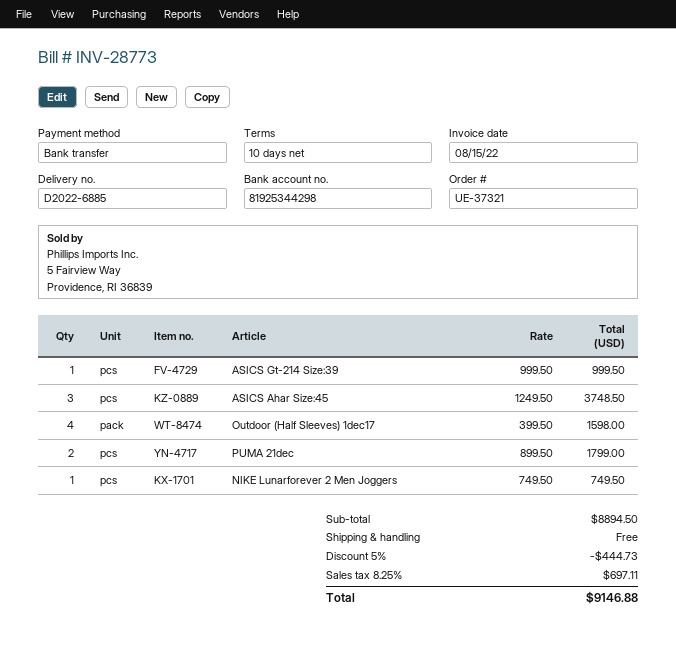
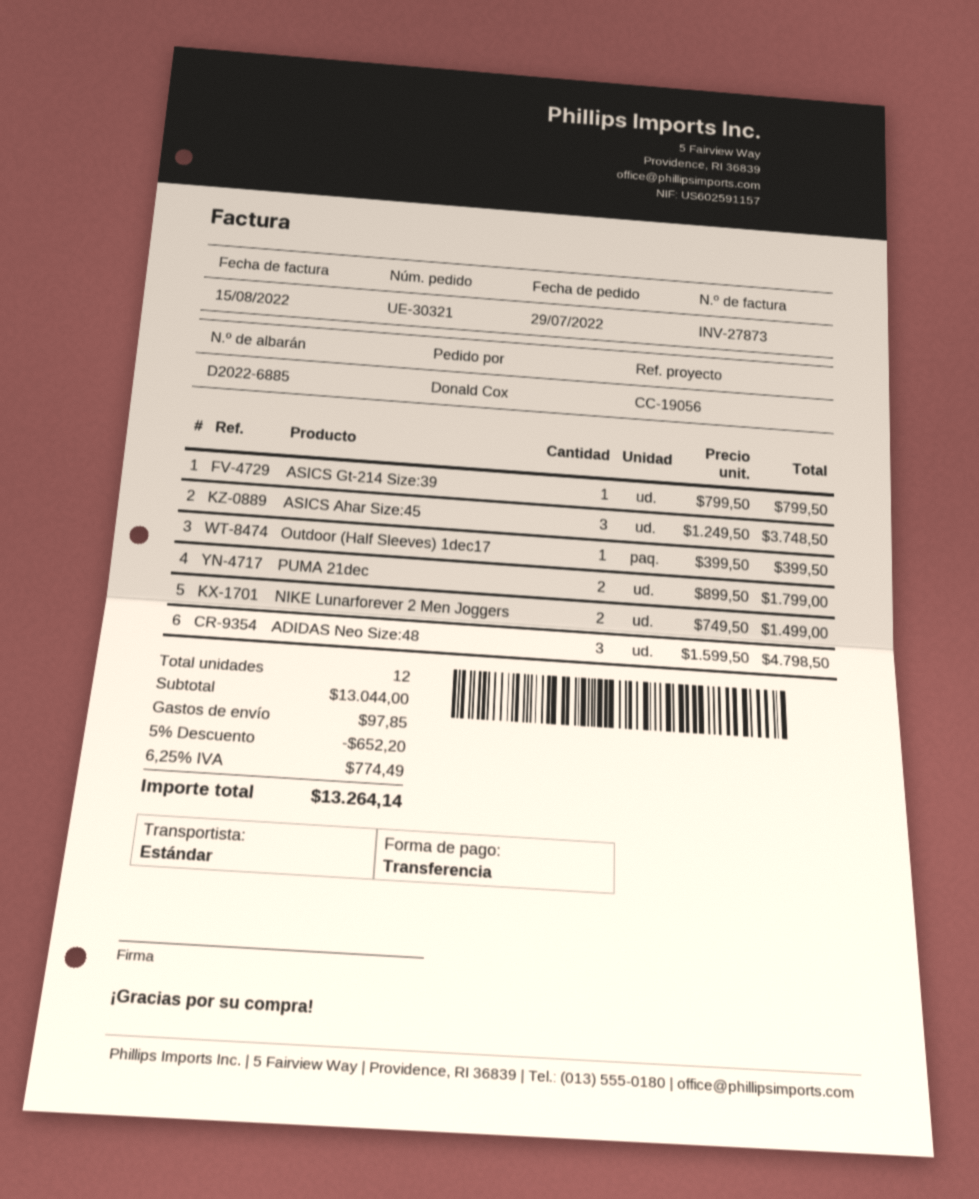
order number: UE-37321 -> UE-30321
invoice number: INV-28773 -> INV-27873
ASICS Gt-214 Size:39: 1 x 999.50 = 999.50 -> 1 x 799.50 = 799.50
Outdoor (Half Sleeves) 1dec17: 4 x 399.50 = 1598.00 -> 1 x 399.50 = 399.50
NIKE Lunarforever 2 Men Joggers: 1 x 749.50 = 749.50 -> 2 x 749.50 = 1499.00
ADIDAS Neo Size:48: none -> 3 x 1599.50 = 4798.50
subtotal: 8894.50 -> 13044.00
discount: 5% = 444.73 -> 5% = 652.20
shipping: 0.00 -> 97.85
tax: 8.25% = 697.11 -> 6.25% = 774.49
total: 9146.88 -> 13264.14

